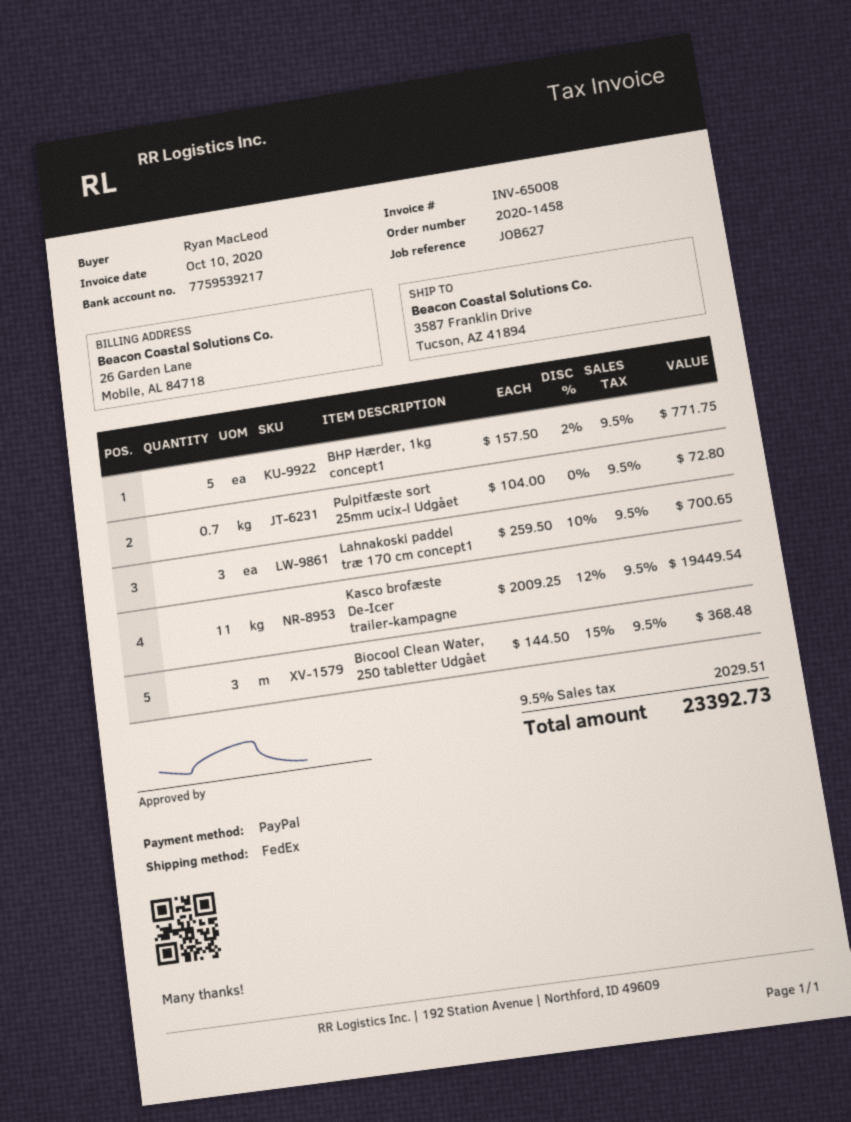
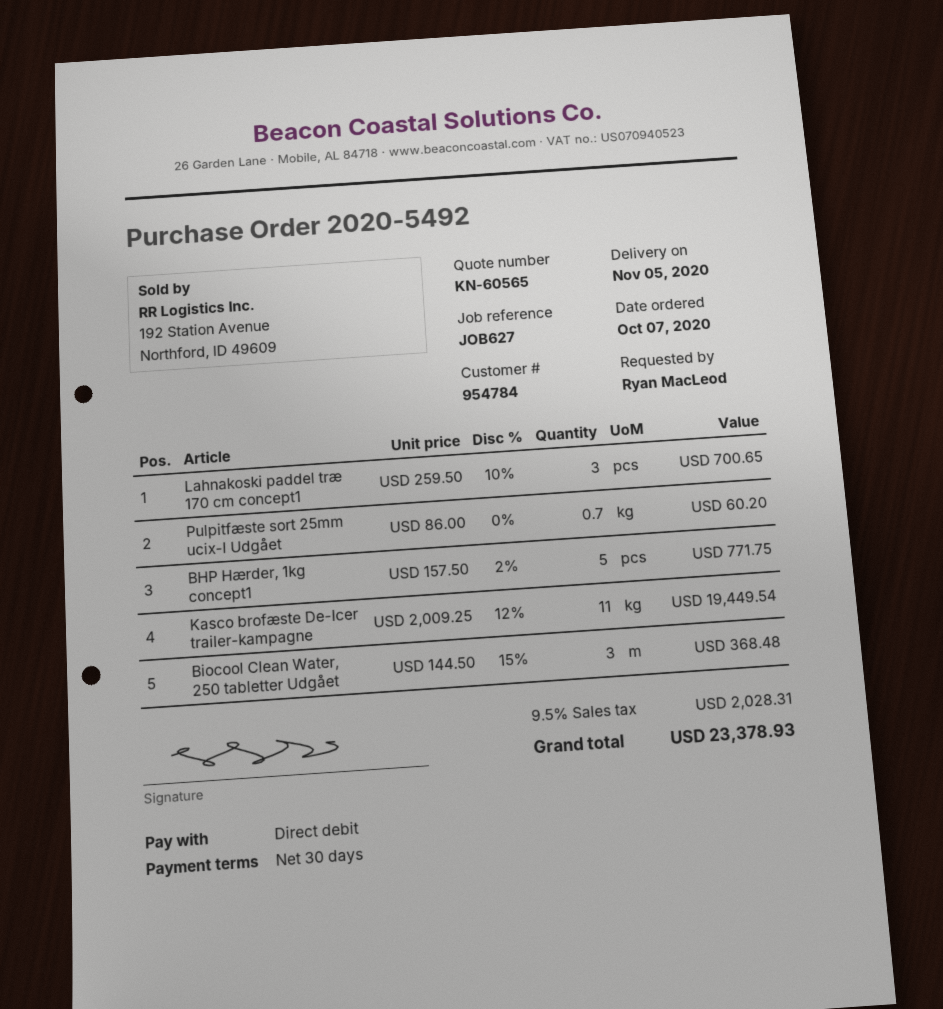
order number: 2020-1458 -> 2020-5492
payment method: PayPal -> direct debit
Pulpitfæste sort 25mm ucix-l Udgået: 0.7 x 104.00 = 72.80 -> 0.7 x 86.00 = 60.20
tax: 9.5% = 2029.51 -> 9.5% = 2028.31
total: 23392.73 -> 23378.93

